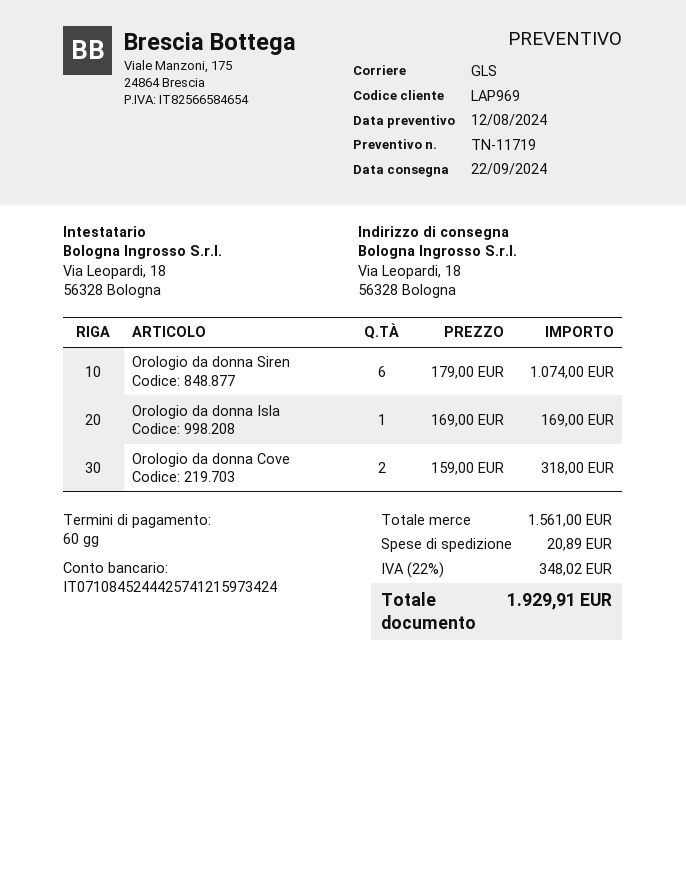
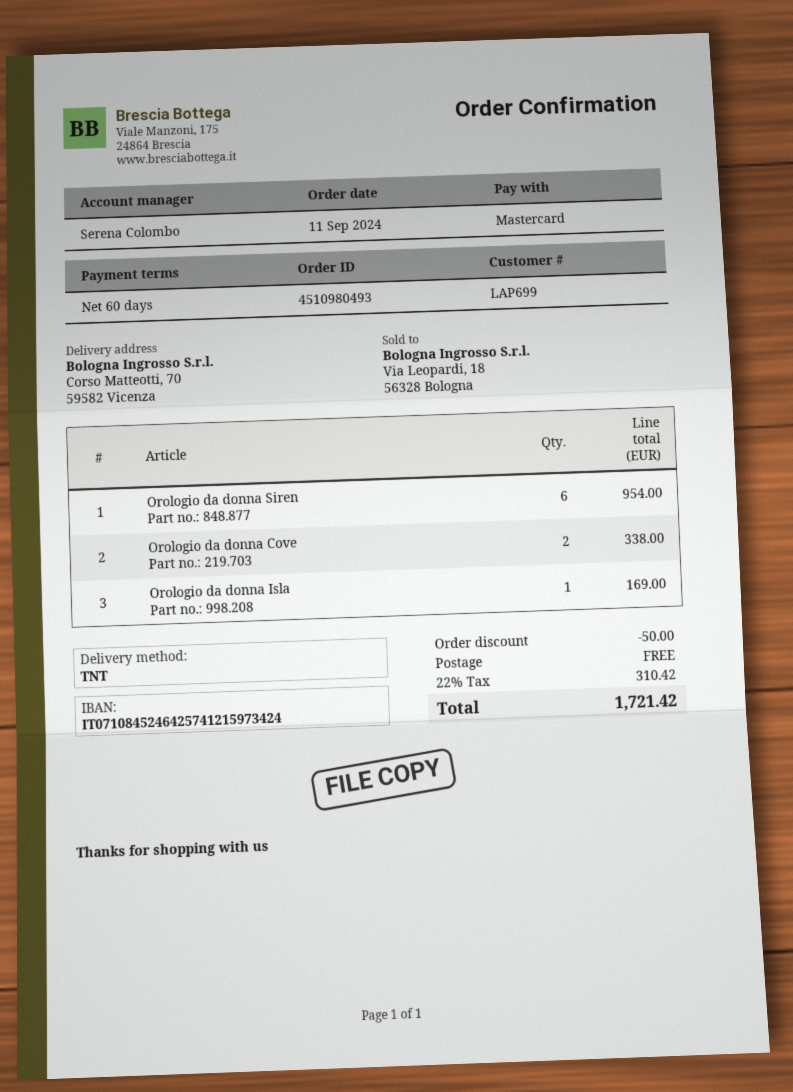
customer number: LAP969 -> LAP699
bank account: IT0710845244425741215973424 -> IT0710845246425741215973424
shipping method: GLS -> TNT
ship to: Via Leopardi, 18, 56328 Bologna -> Corso Matteotti, 70, 59582 Vicenza
Orologio da donna Siren: 6 for 1074.00 -> 6 for 954.00
Orologio da donna Cove: 2 for 318.00 -> 2 for 338.00
discount: none -> 50.00
shipping: 20.89 -> 0.00
tax: 22% = 348.02 -> 22% = 310.42
total: 1929.91 -> 1721.42

